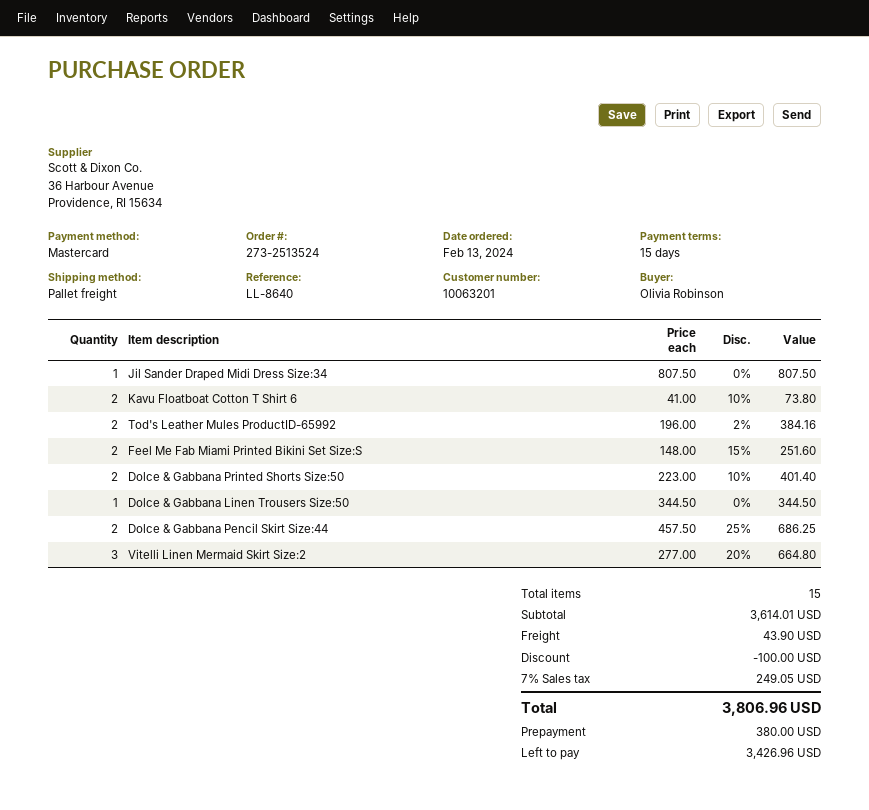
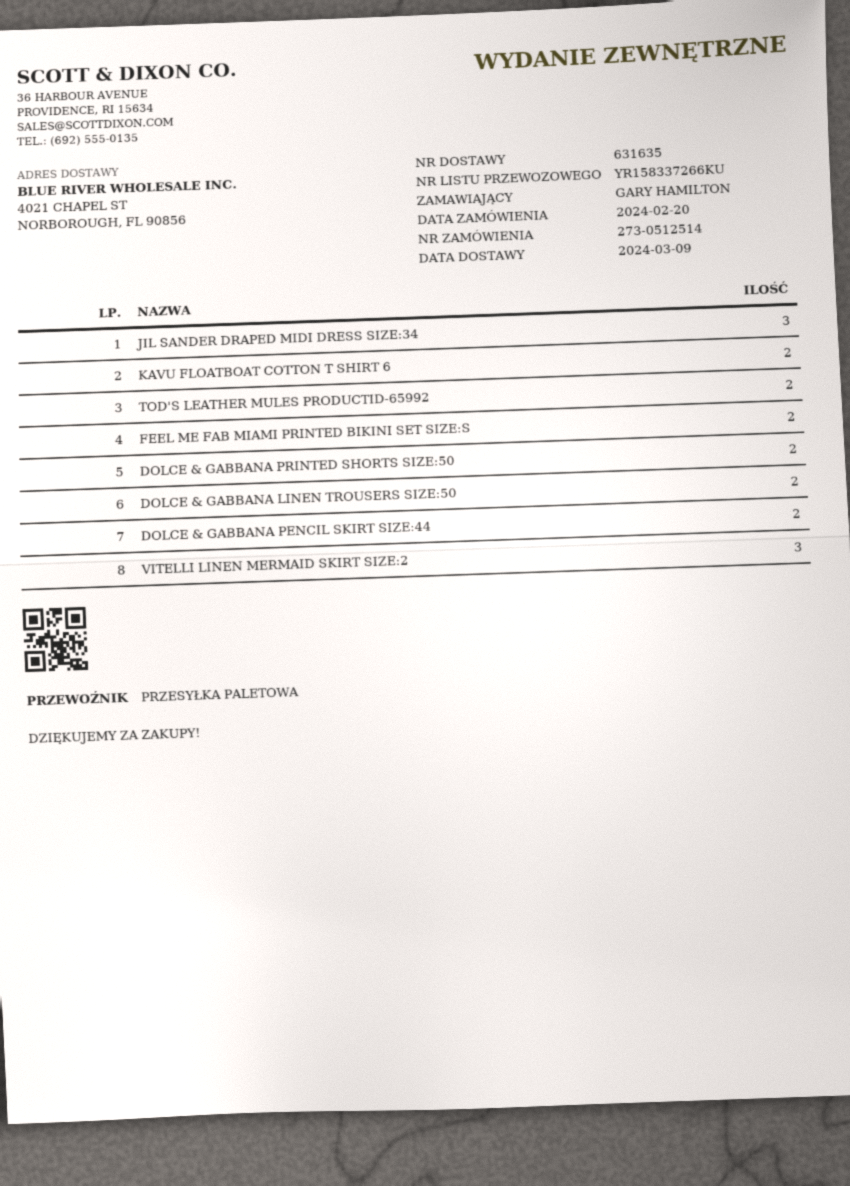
order number: 273-2513524 -> 273-0512514
order date: 2024-02-13 -> 2024-02-20
ordered by: Olivia Robinson -> GARY HAMILTON
Jil Sander Draped Midi Dress Size:34: 1 -> 3
Dolce & Gabbana Linen Trousers Size:50: 1 -> 2

